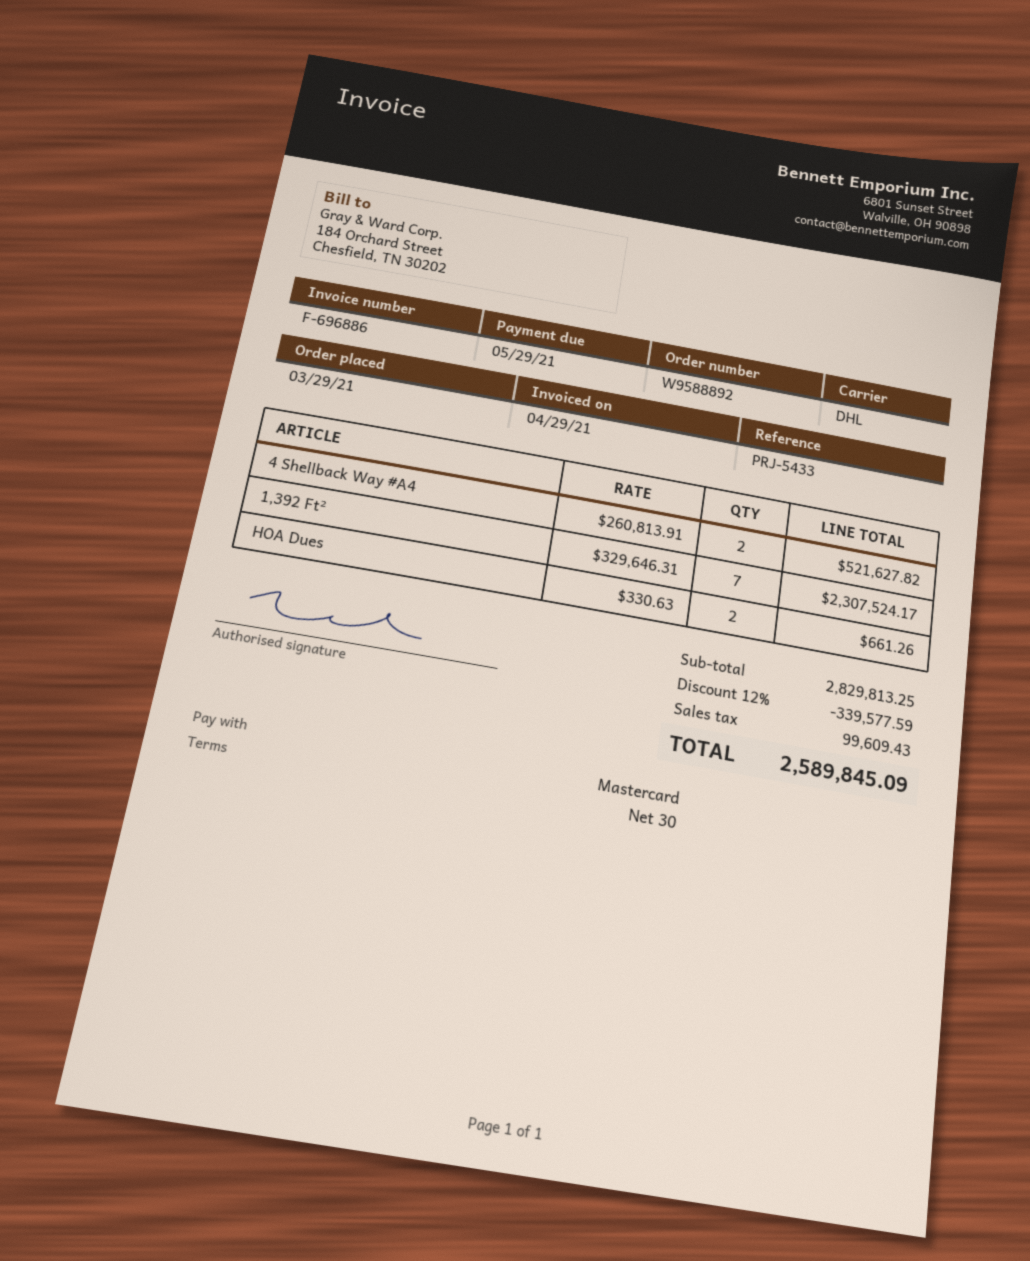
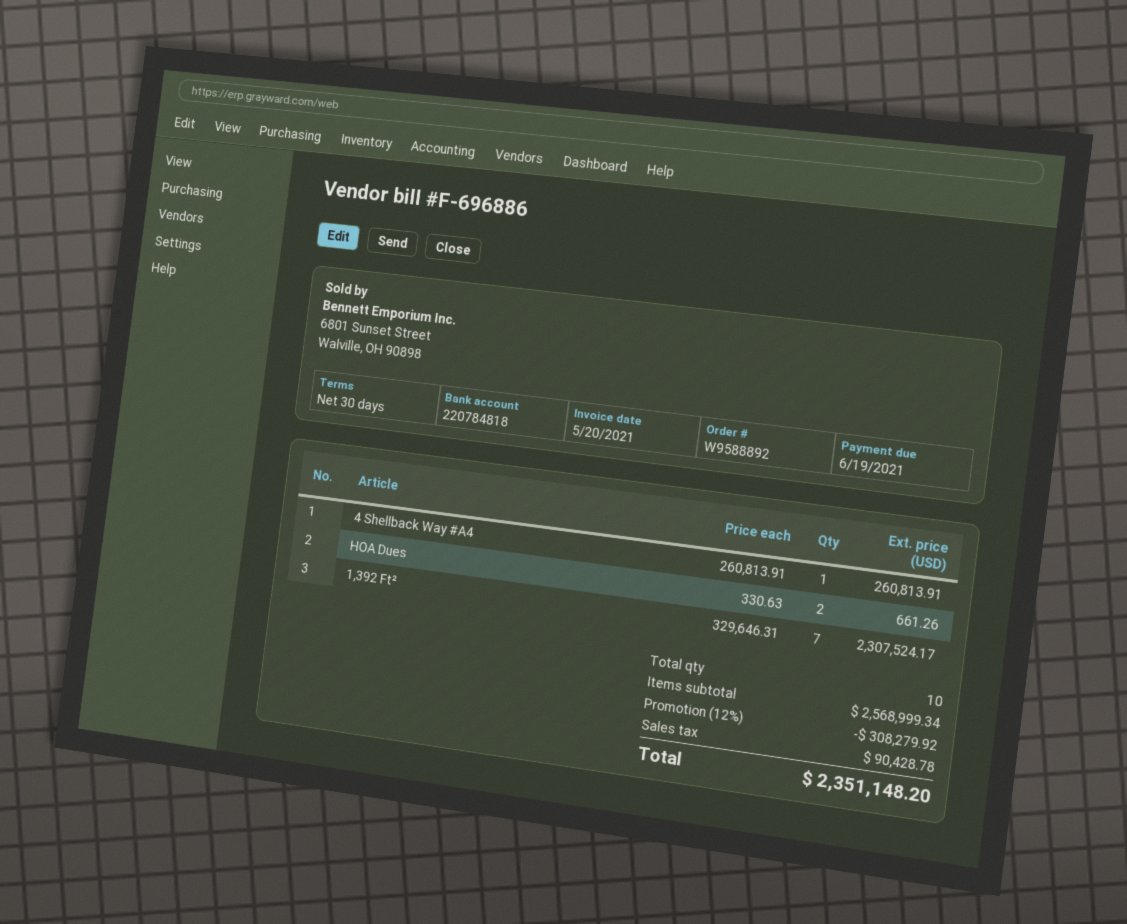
invoice date: 2021-04-29 -> 2021-05-20
due date: 2021-05-29 -> 2021-06-19
4 Shellback Way #A4: 2 x 260813.91 = 521627.82 -> 1 x 260813.91 = 260813.91
subtotal: 2829813.25 -> 2568999.34
discount: 12% = 339577.59 -> 12% = 308279.92
tax: 99609.43 -> 90428.78
total: 2589845.09 -> 2351148.20

